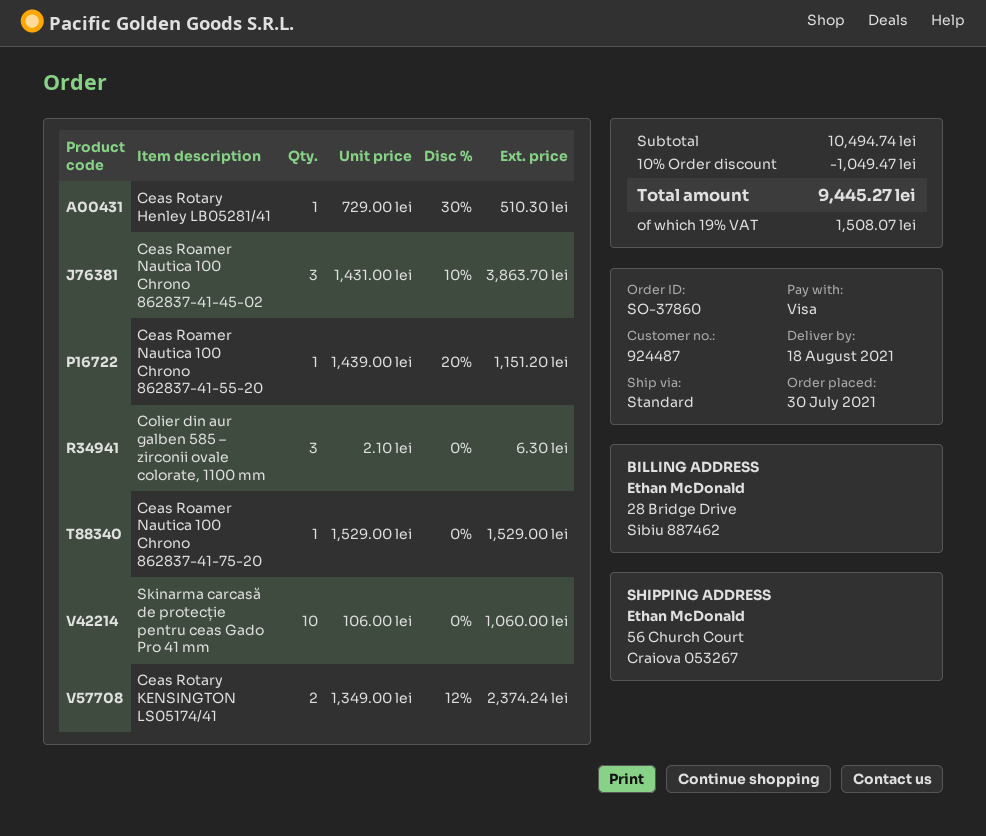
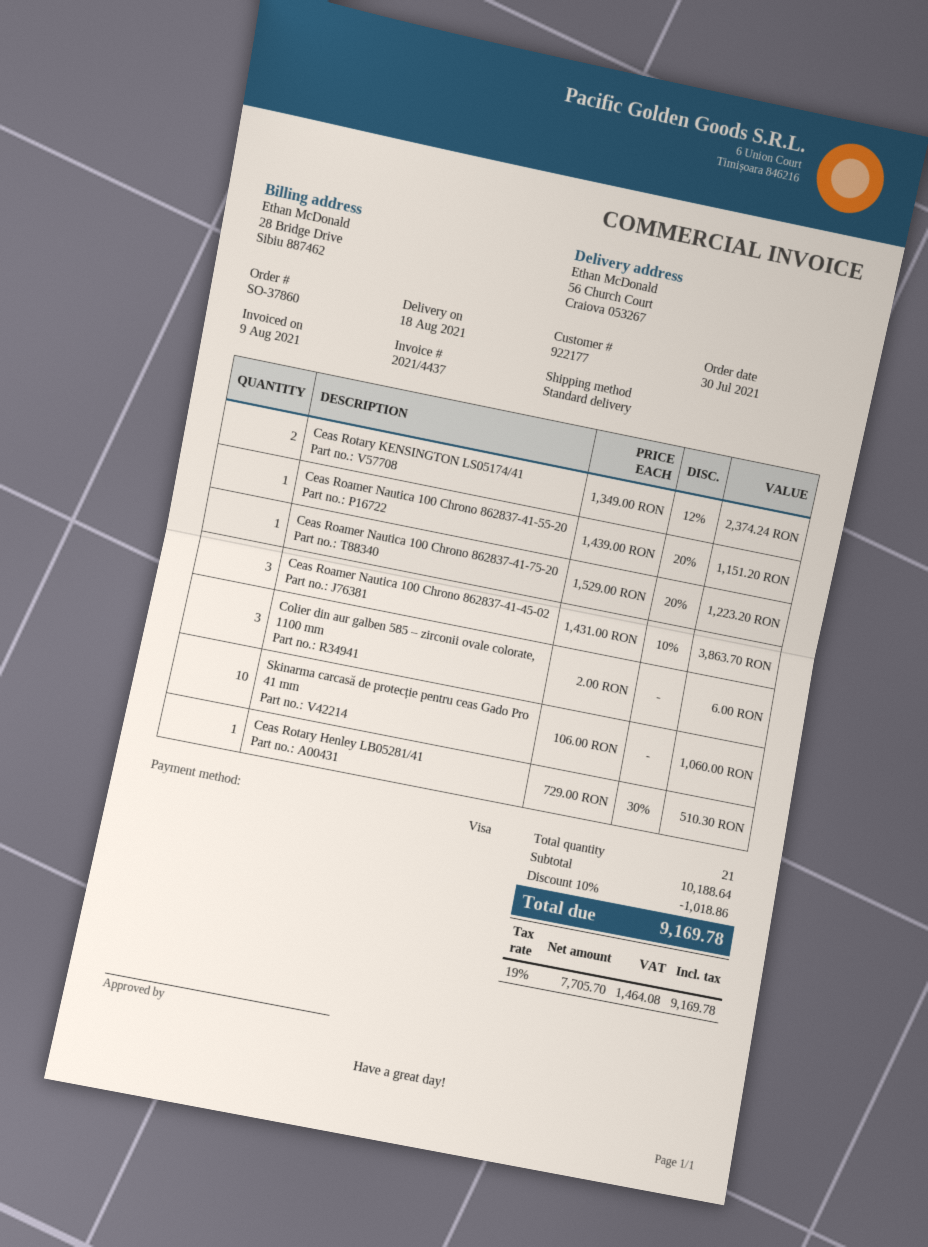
customer number: 924487 -> 922177
Colier din aur galben 585 – zirconii ovale colorate, 1100 mm: 3 x 2.10 = 6.30 -> 3 x 2.00 = 6.00
Ceas Roamer Nautica 100 Chrono 862837-41-75-20: 1 x 1529.00 = 1529.00 -> 1 x 1529.00 - 20% = 1223.20
subtotal: 10494.74 -> 10188.64
discount: 10% = 1049.47 -> 10% = 1018.86
tax: 19% = 1508.07 -> 19% = 1464.08
total: 9445.27 -> 9169.78

